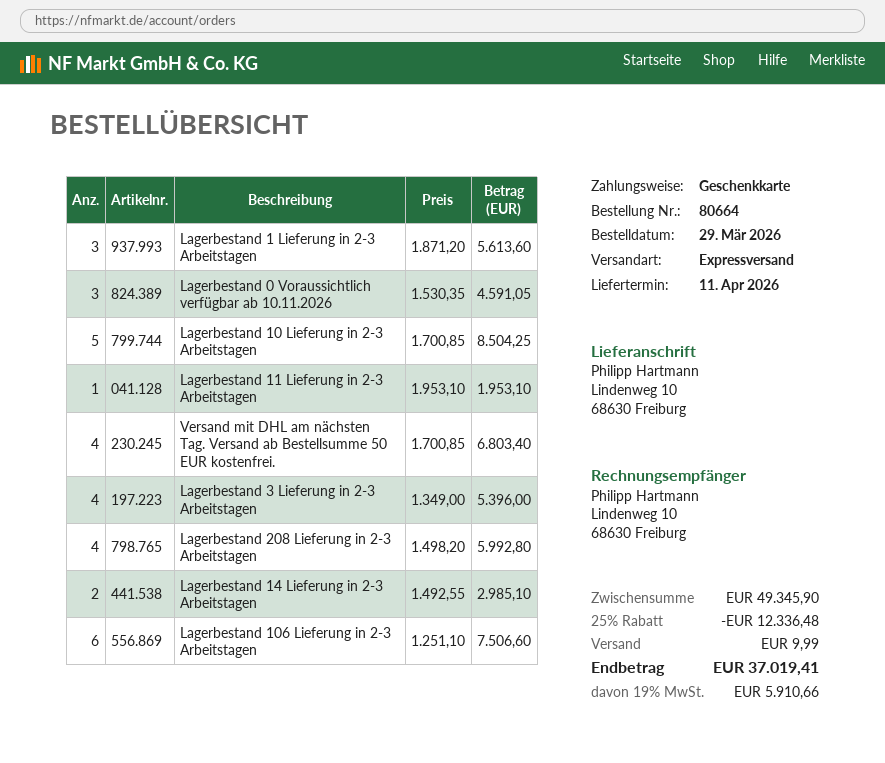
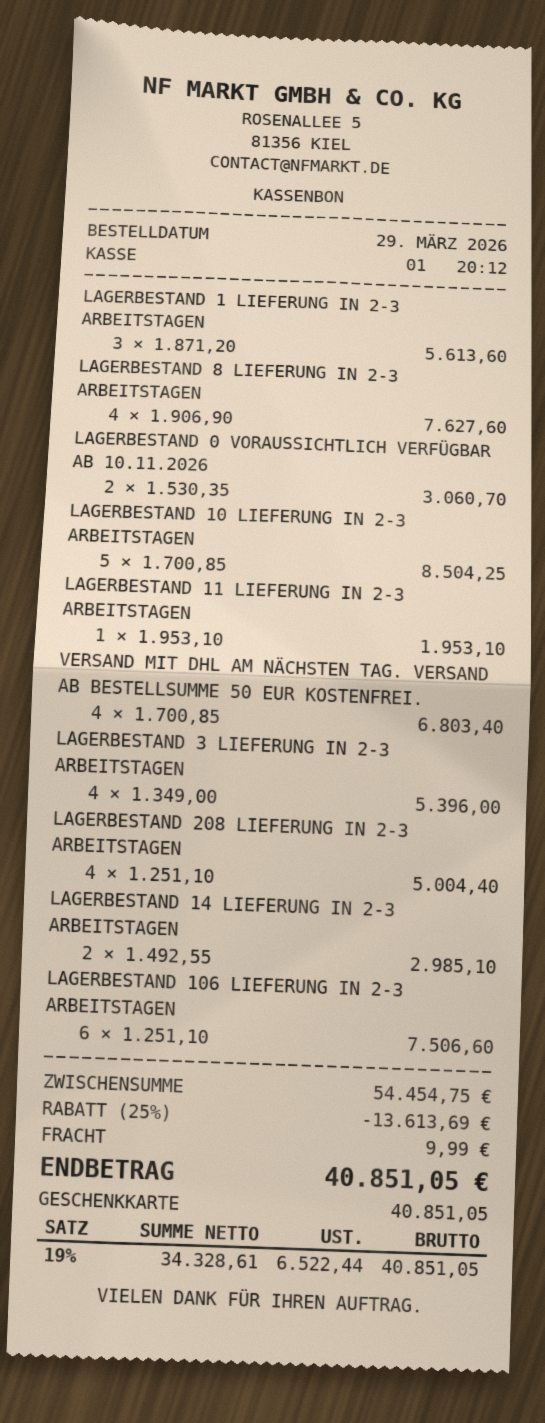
Lagerbestand 0 Voraussichtlich verfügbar ab 10.11.2026: 3 x 1530.35 = 4591.05 -> 2 x 1530.35 = 3060.70
Lagerbestand 208 Lieferung in 2-3 Arbeitstagen: 4 x 1498.20 = 5992.80 -> 4 x 1251.10 = 5004.40
LAGERBESTAND 8 LIEFERUNG IN 2-3 ARBEITSTAGEN: none -> 4 x 1906.90 = 7627.60
subtotal: 49345.90 -> 54454.75
discount: 25% = 12336.48 -> 25% = 13613.69
tax: 19% = 5910.66 -> 19% = 6522.44
total: 37019.41 -> 40851.05

